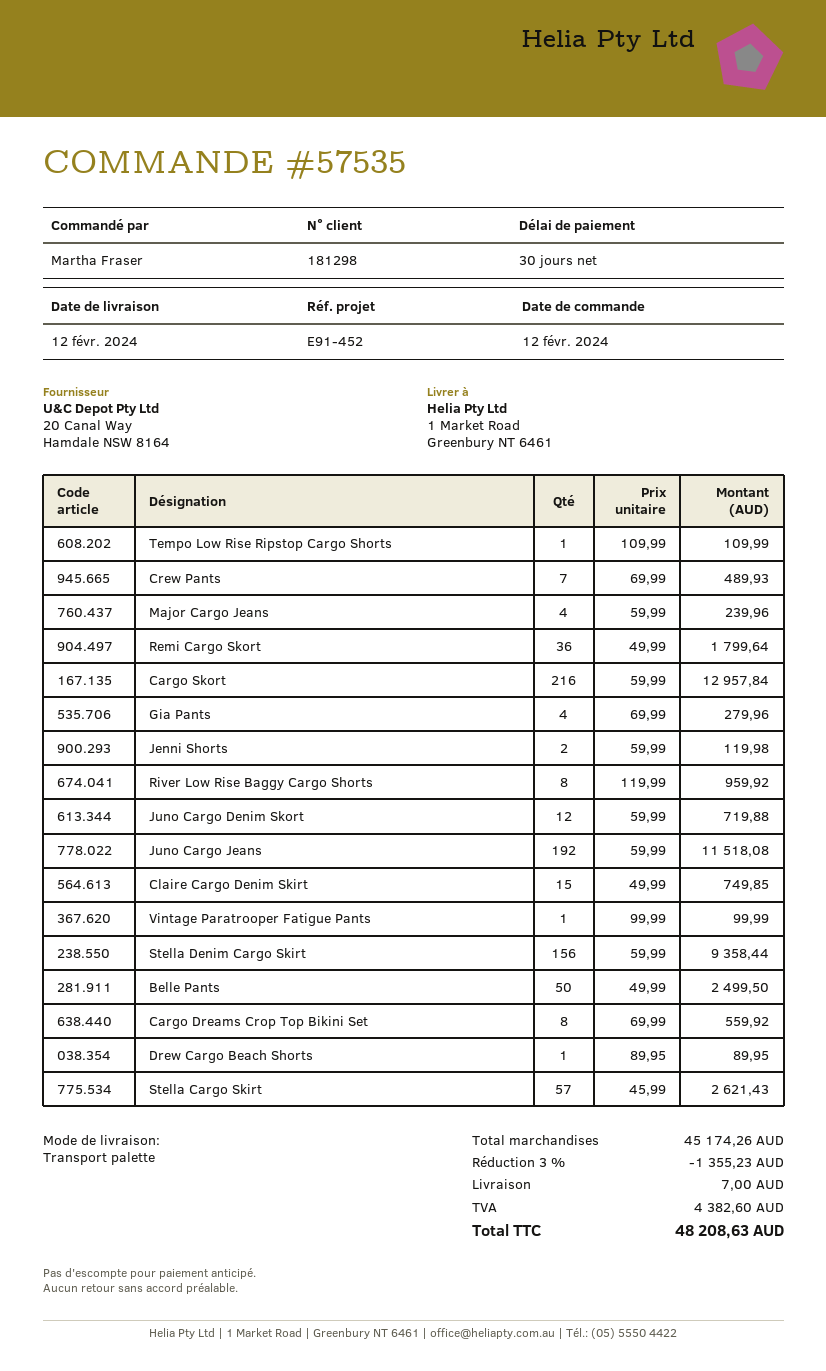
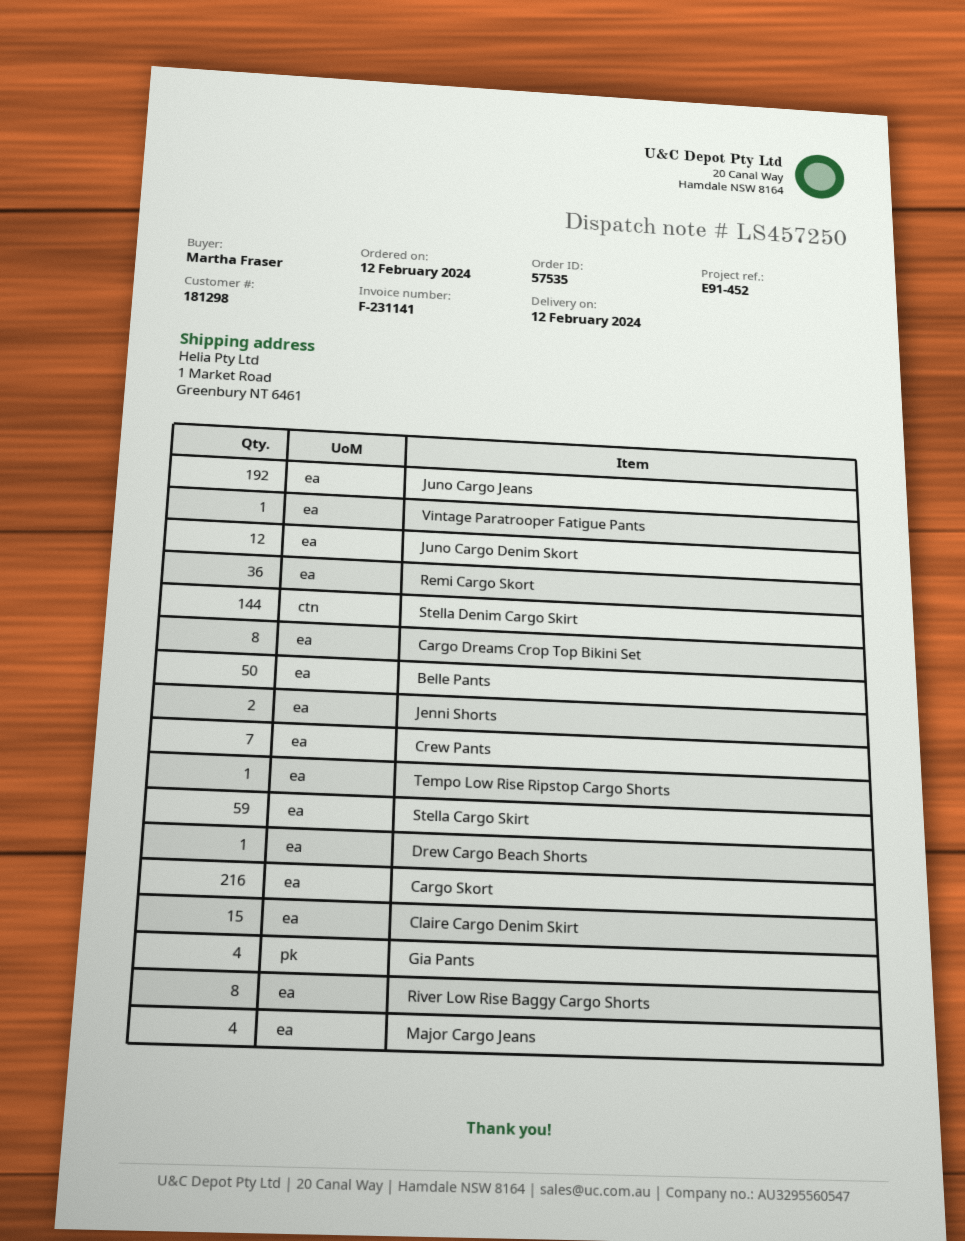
Stella Denim Cargo Skirt: 156 -> 144
Stella Cargo Skirt: 57 -> 59

